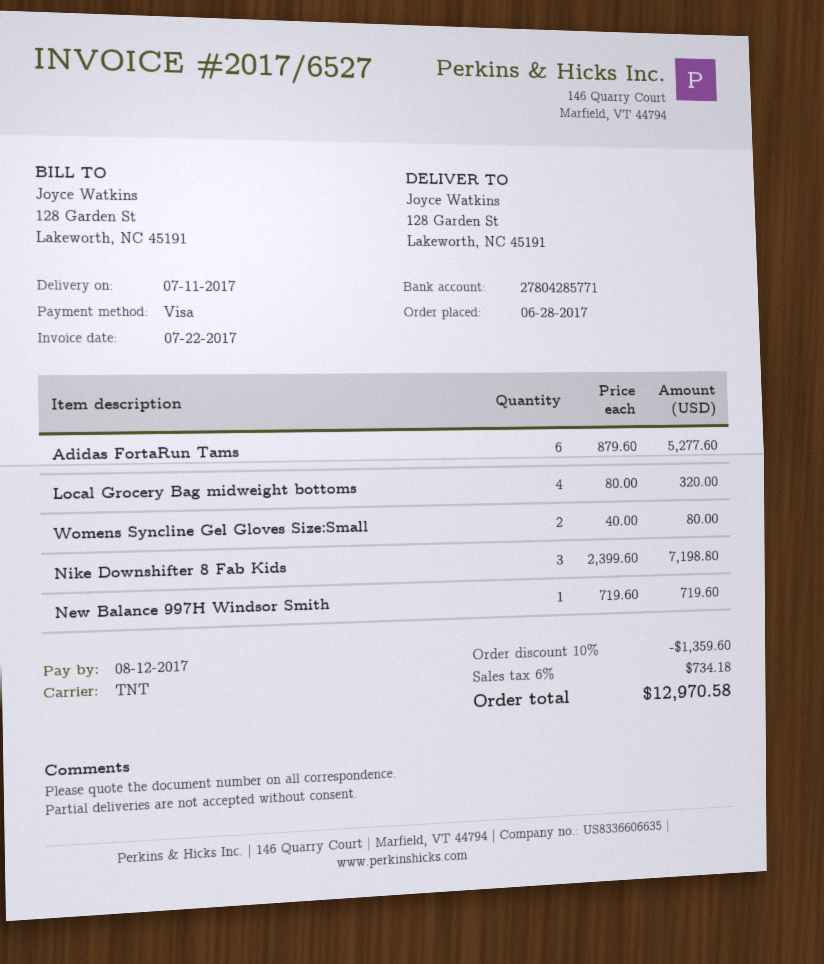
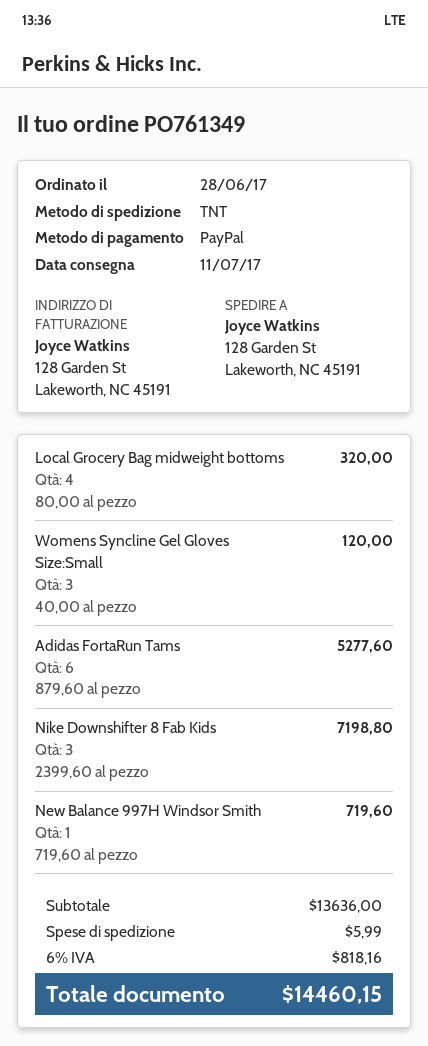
payment method: Visa -> PayPal
Womens Syncline Gel Gloves Size:Small: 2 x 40.00 = 80.00 -> 3 x 40.00 = 120.00
discount: 10% = 1359.60 -> none
shipping: none -> 5.99
tax: 6% = 734.18 -> 6% = 818.16
total: 12970.58 -> 14460.15

